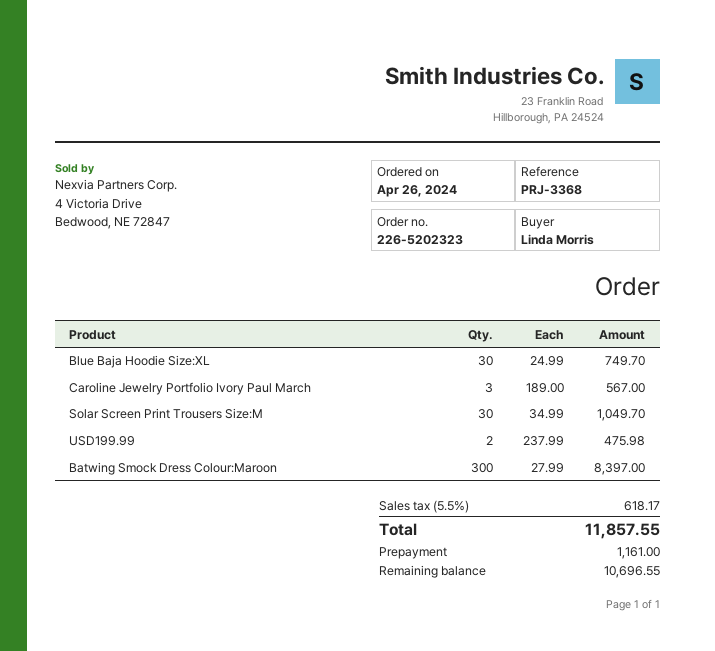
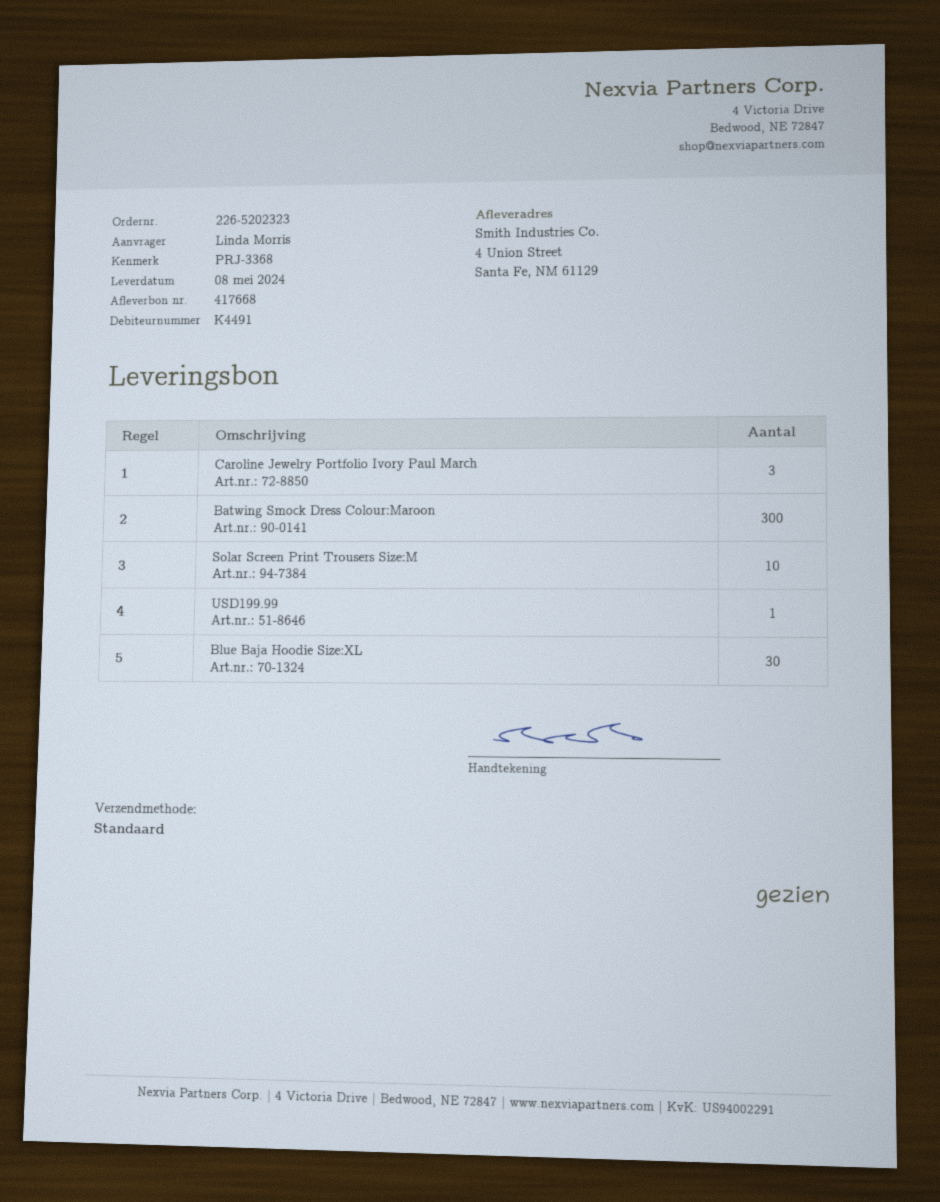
Solar Screen Print Trousers Size:M: 30 -> 10
USD199.99: 2 -> 1

